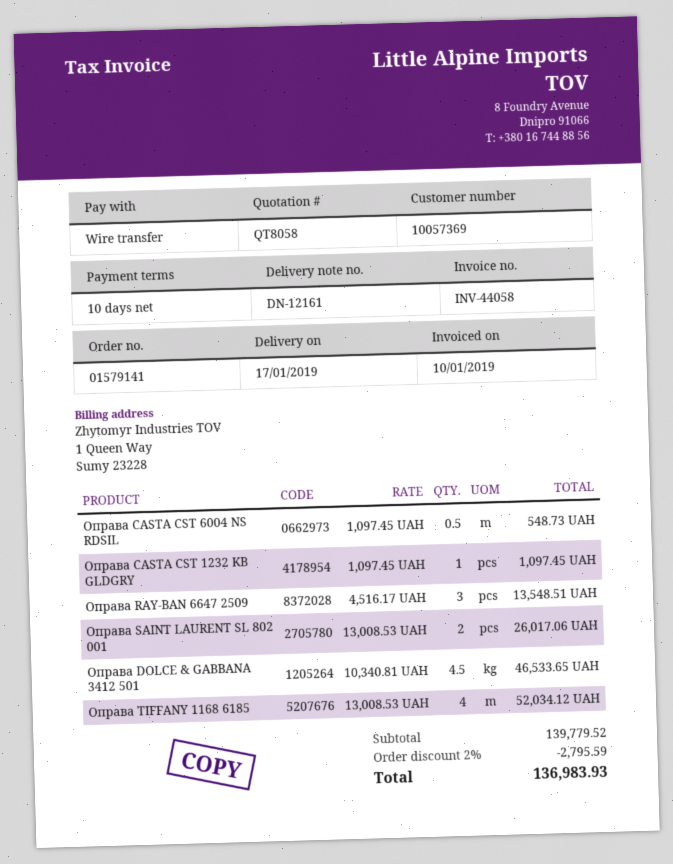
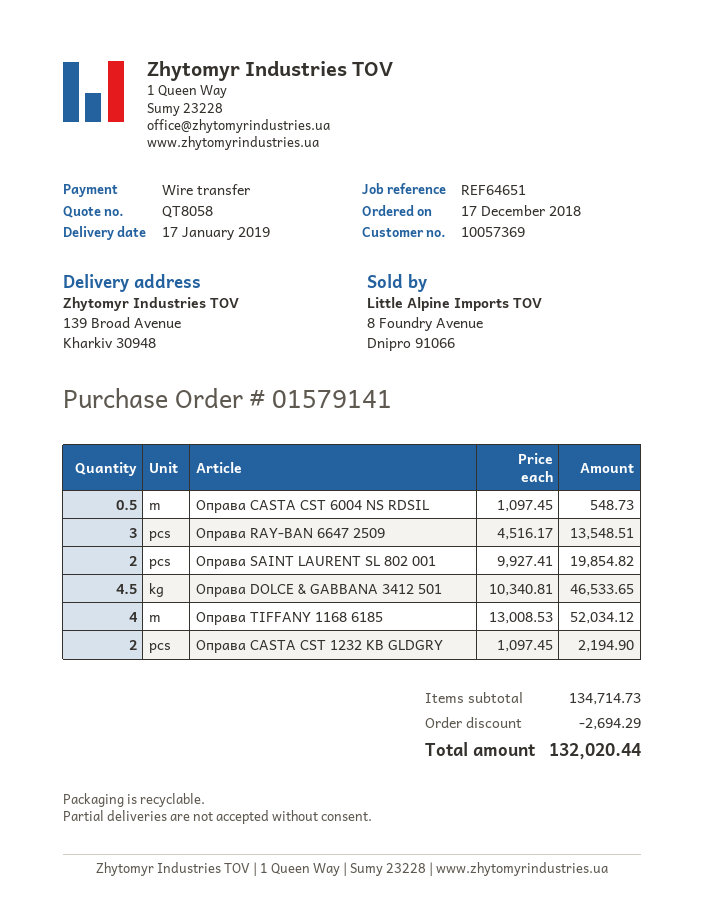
Оправа CASTA CST 1232 KB GLDGRY: 1 x 1097.45 = 1097.45 -> 2 x 1097.45 = 2194.90
Оправа SAINT LAURENT SL 802 001: 2 x 13008.53 = 26017.06 -> 2 x 9927.41 = 19854.82
subtotal: 139779.52 -> 134714.73
discount: 2795.59 -> 2694.29
total: 136983.93 -> 132020.44

